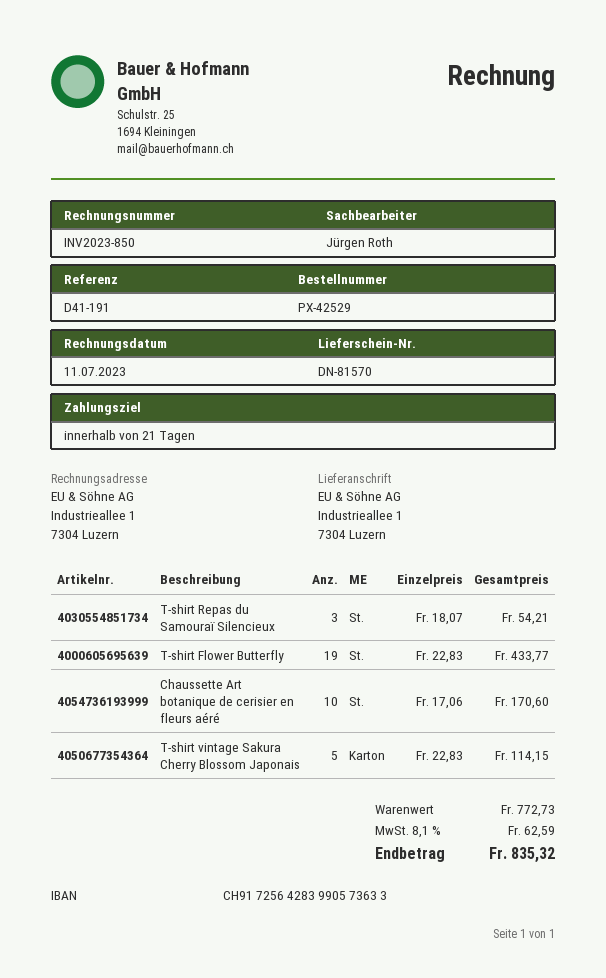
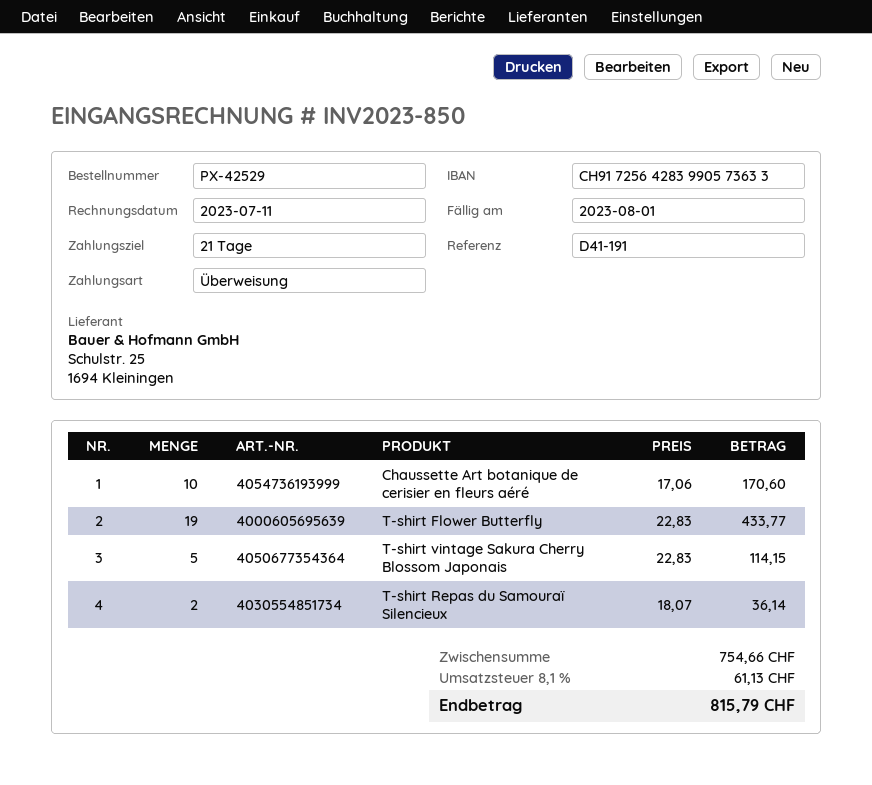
T-shirt Repas du Samouraï Silencieux: 3 x 18.07 = 54.21 -> 2 x 18.07 = 36.14
subtotal: 772.73 -> 754.66
tax: 8.1% = 62.59 -> 8.1% = 61.13
total: 835.32 -> 815.79

